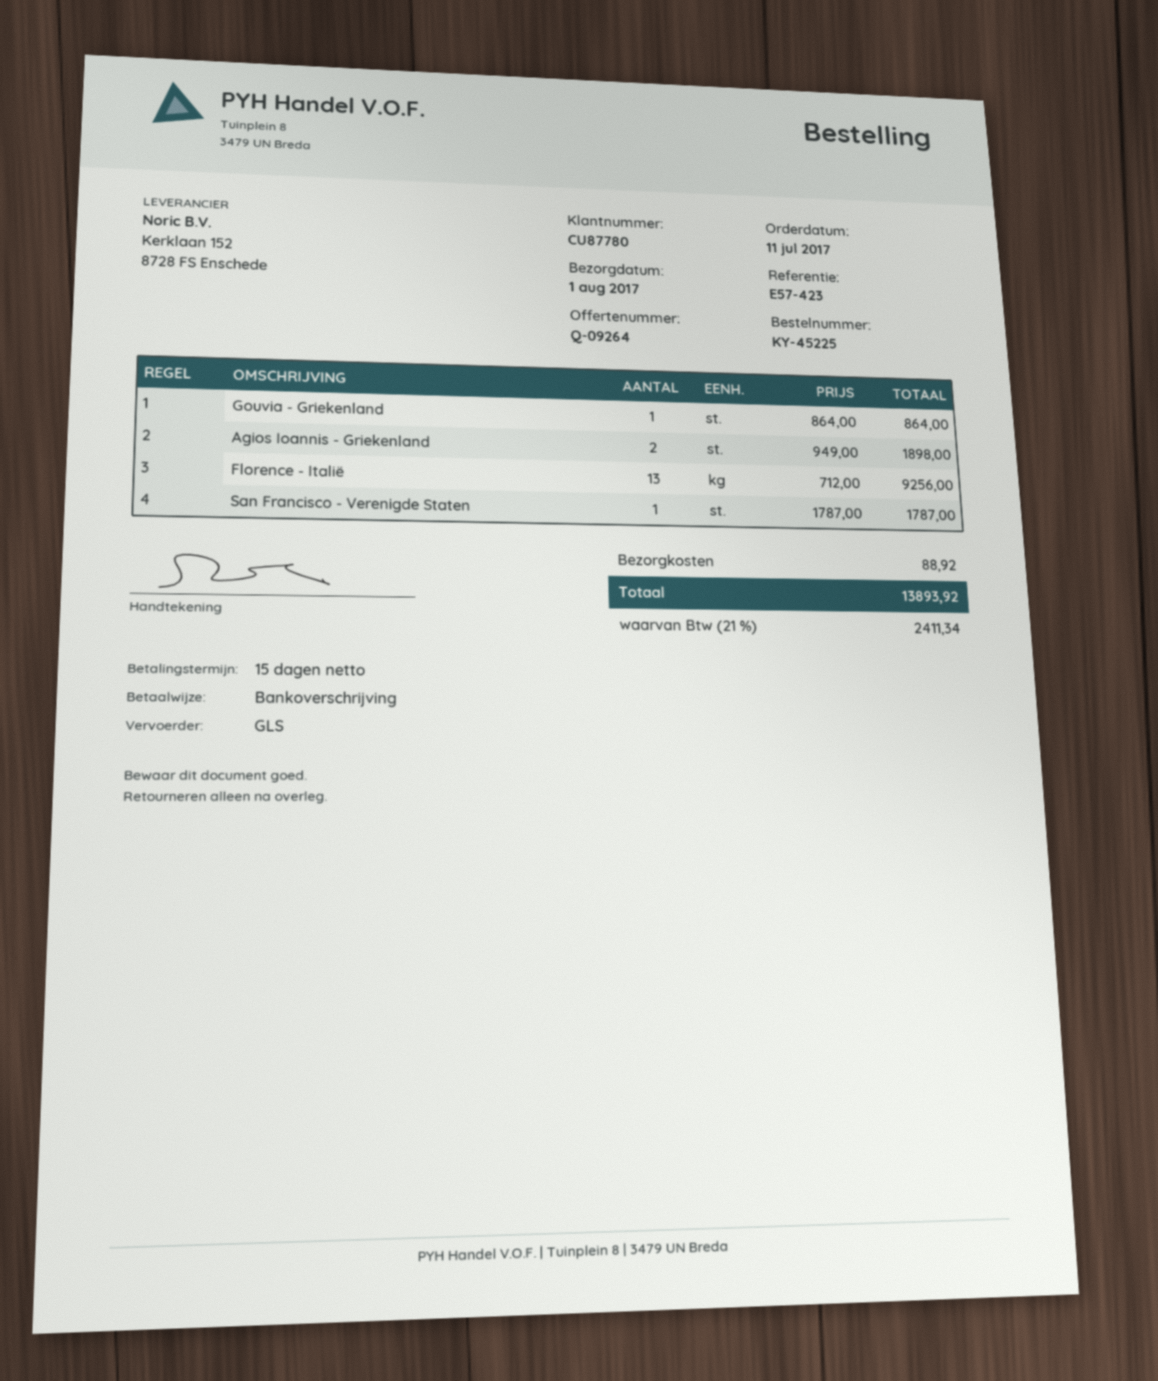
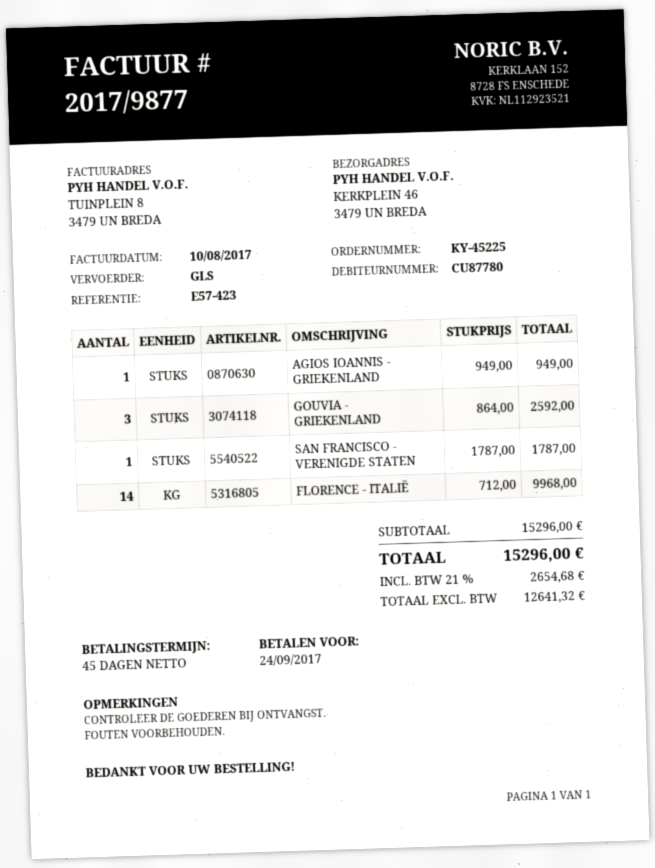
payment terms: 15 days -> 45 days
Gouvia - Griekenland: 1 x 864.00 = 864.00 -> 3 x 864.00 = 2592.00
Agios Ioannis - Griekenland: 2 x 949.00 = 1898.00 -> 1 x 949.00 = 949.00
Florence - Italië: 13 x 712.00 = 9256.00 -> 14 x 712.00 = 9968.00
shipping: 88.92 -> none
tax: 21% = 2411.34 -> 21% = 2654.68
total: 13893.92 -> 15296.00

